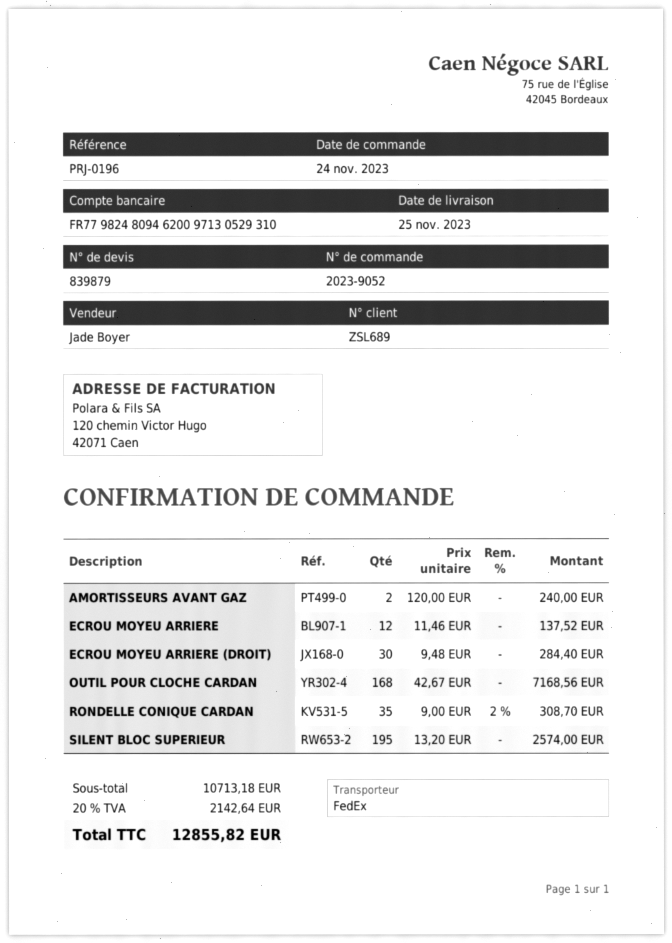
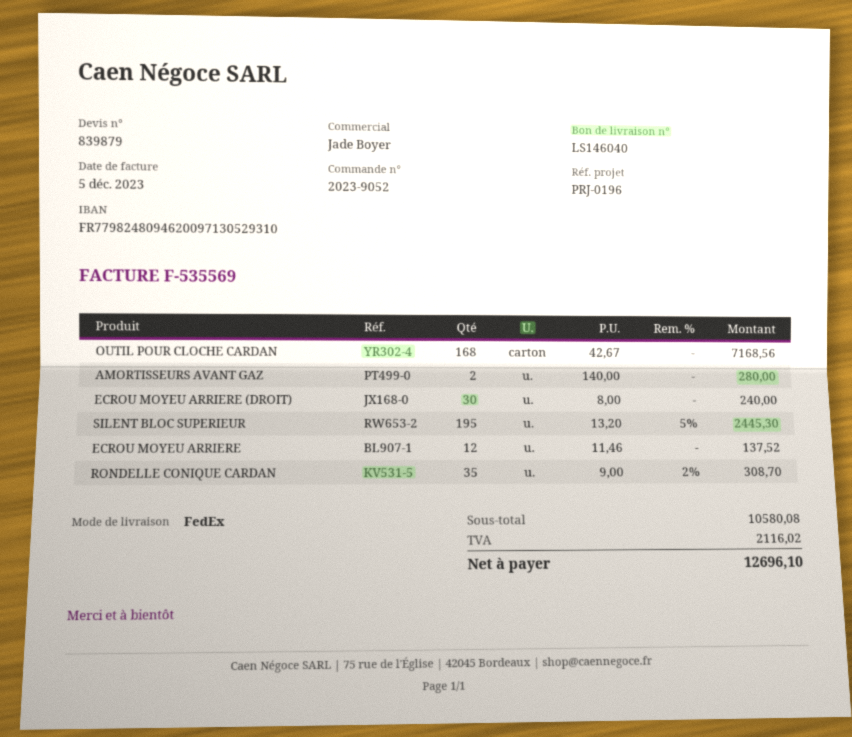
AMORTISSEURS AVANT GAZ: 2 x 120.00 = 240.00 -> 2 x 140.00 = 280.00
ECROU MOYEU ARRIERE (DROIT): 30 x 9.48 = 284.40 -> 30 x 8.00 = 240.00
SILENT BLOC SUPERIEUR: 195 x 13.20 = 2574.00 -> 195 x 13.20 - 5% = 2445.30
subtotal: 10713.18 -> 10580.08
tax: 2142.64 -> 2116.02
total: 12855.82 -> 12696.10

